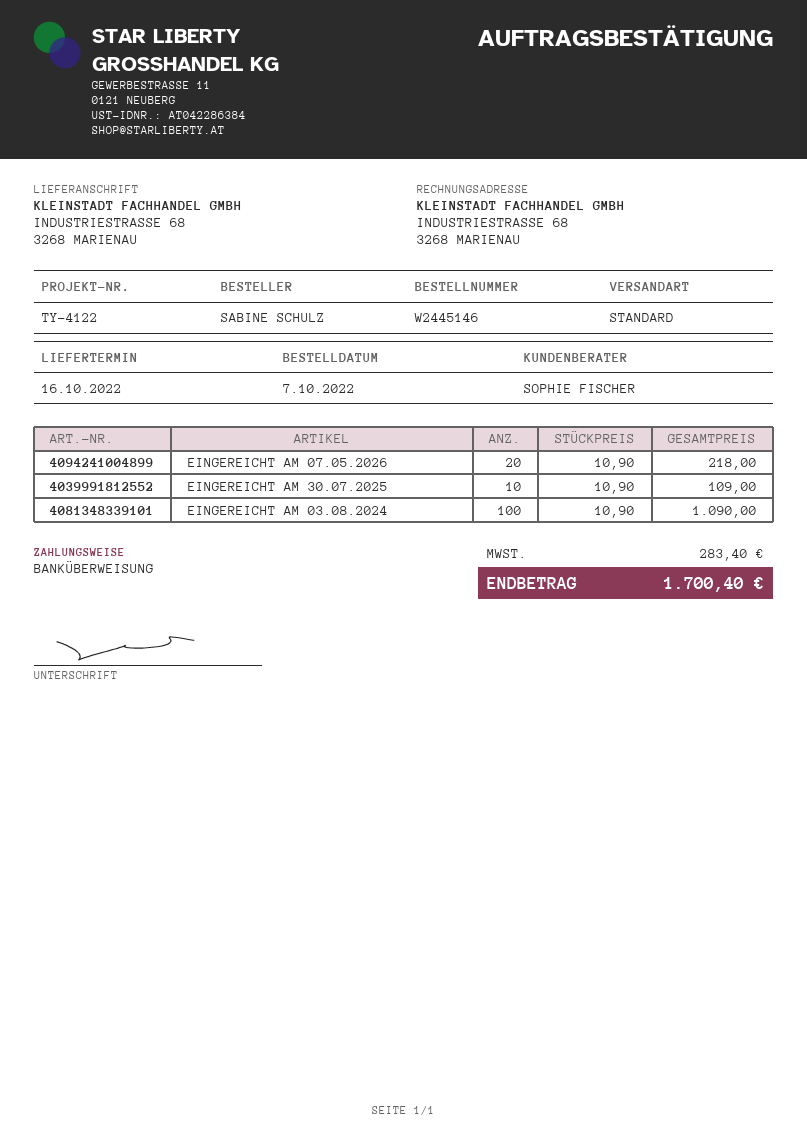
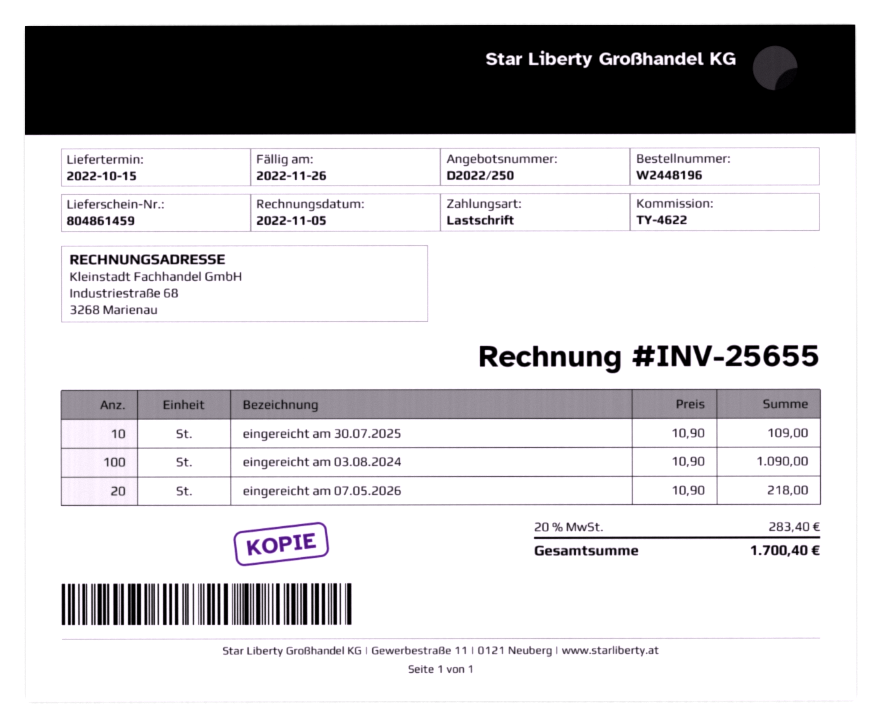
order number: W2445146 -> W2448196
delivery date: 2022-10-16 -> 2022-10-15
reference: TY-4122 -> TY-4622
payment method: bank transfer -> direct debit

